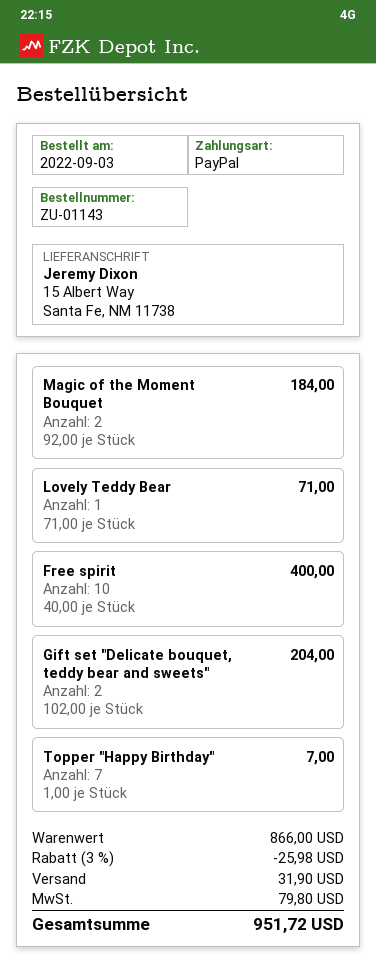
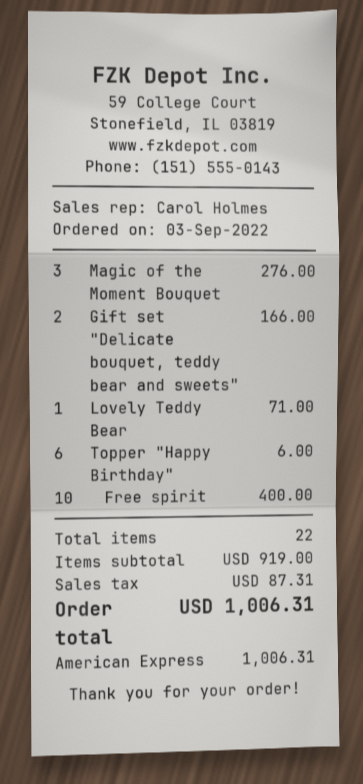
payment method: PayPal -> American Express
Magic of the Moment Bouquet: 2 for 184.00 -> 3 for 276.00
Gift set "Delicate bouquet, teddy bear and sweets": 2 for 204.00 -> 2 for 166.00
Topper "Happy Birthday": 7 for 7.00 -> 6 for 6.00
subtotal: 866.00 -> 919.00
discount: 3% = 25.98 -> none
shipping: 31.90 -> none
tax: 79.80 -> 87.31
total: 951.72 -> 1006.31

